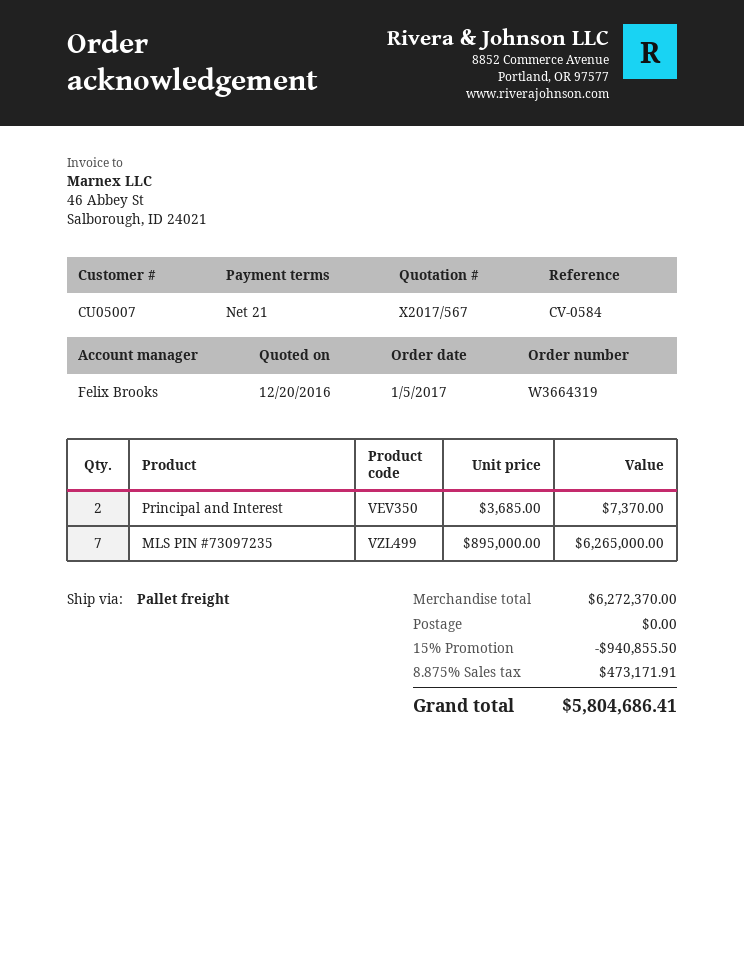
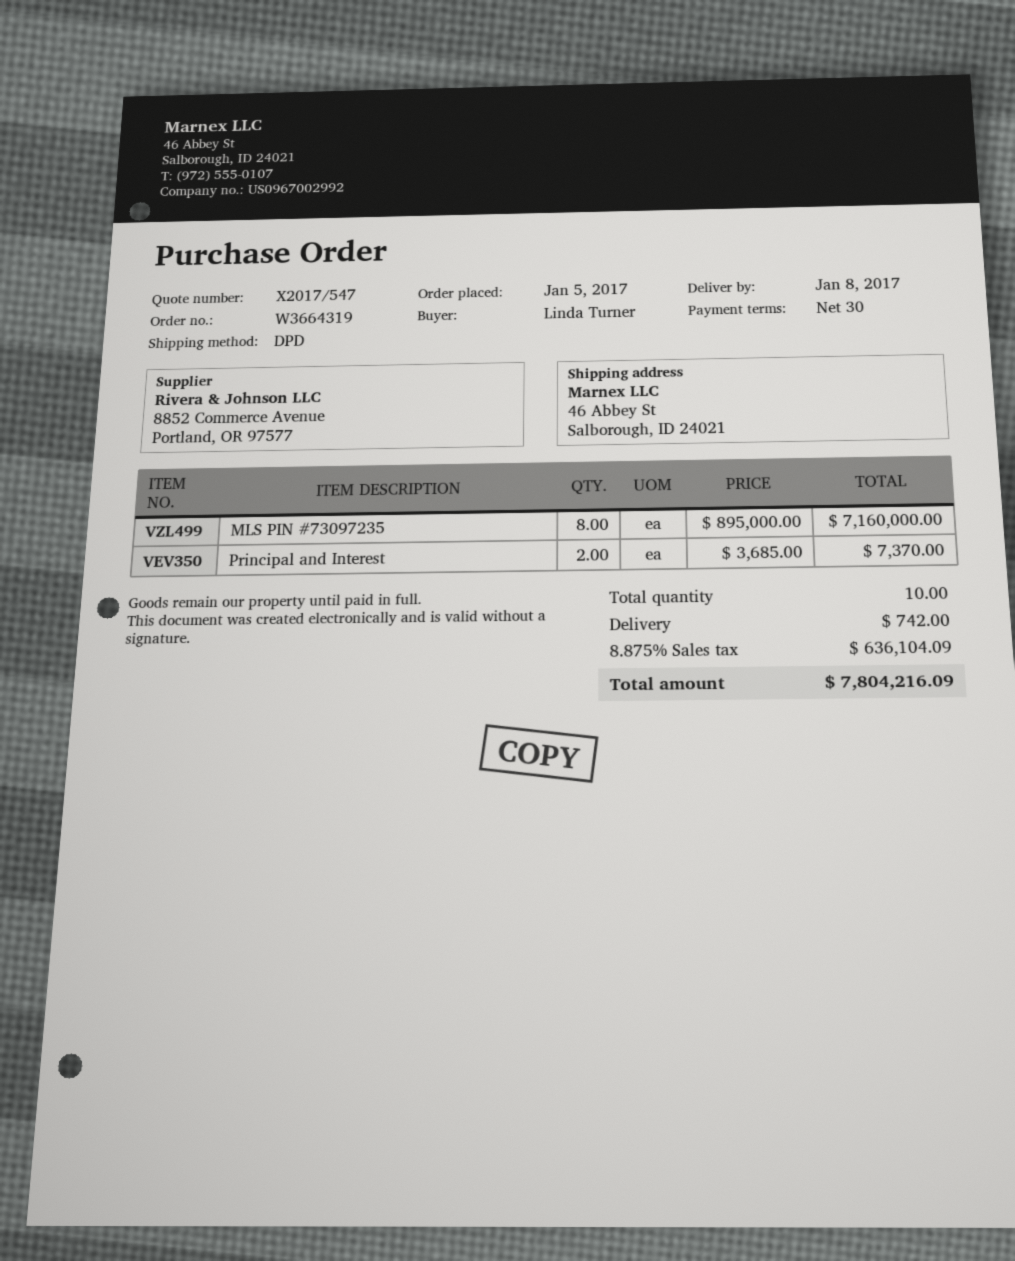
quote number: X2017/567 -> X2017/547
payment terms: 21 days -> 30 days
shipping method: pallet freight -> DPD
MLS PIN #73097235: 7 x 895000.00 = 6265000.00 -> 8 x 895000.00 = 7160000.00
discount: 15% = 940855.50 -> none
shipping: 0.00 -> 742.00
tax: 8.875% = 473171.91 -> 8.875% = 636104.09
total: 5804686.41 -> 7804216.09

